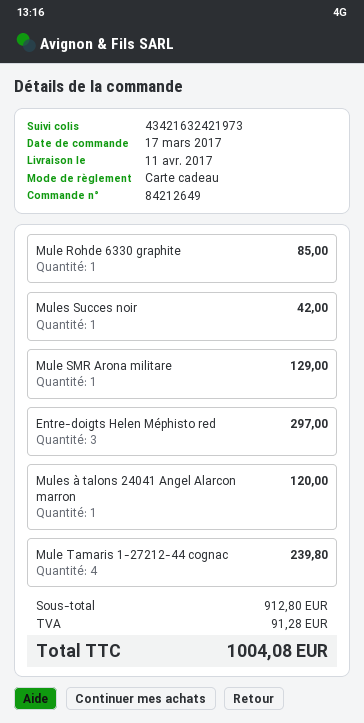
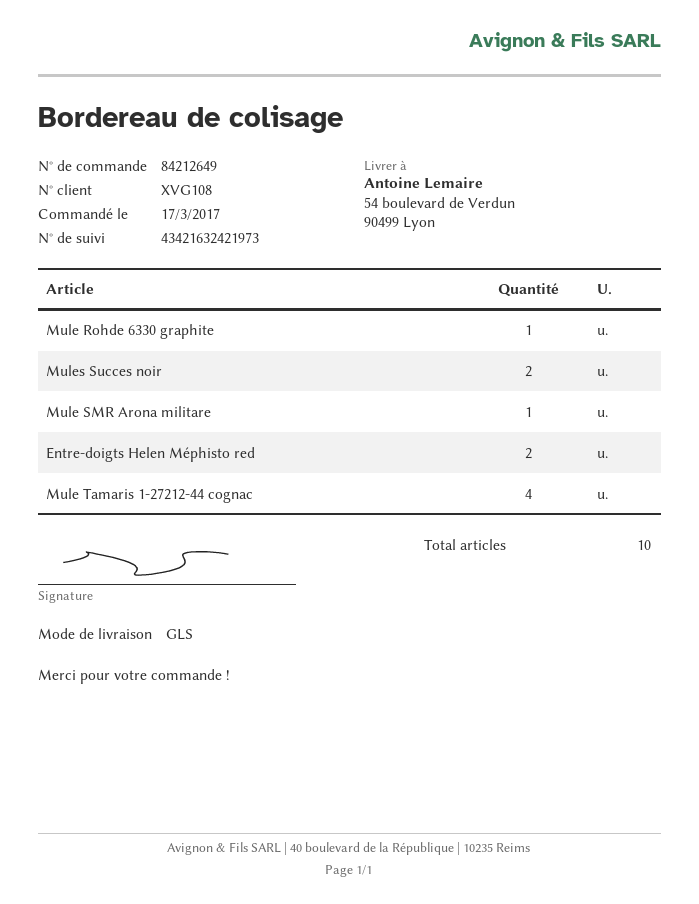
Mules Succes noir: 1 -> 2
Entre-doigts Helen Méphisto red: 3 -> 2
Mules à talons 24041 Angel Alarcon marron: 1 -> none

